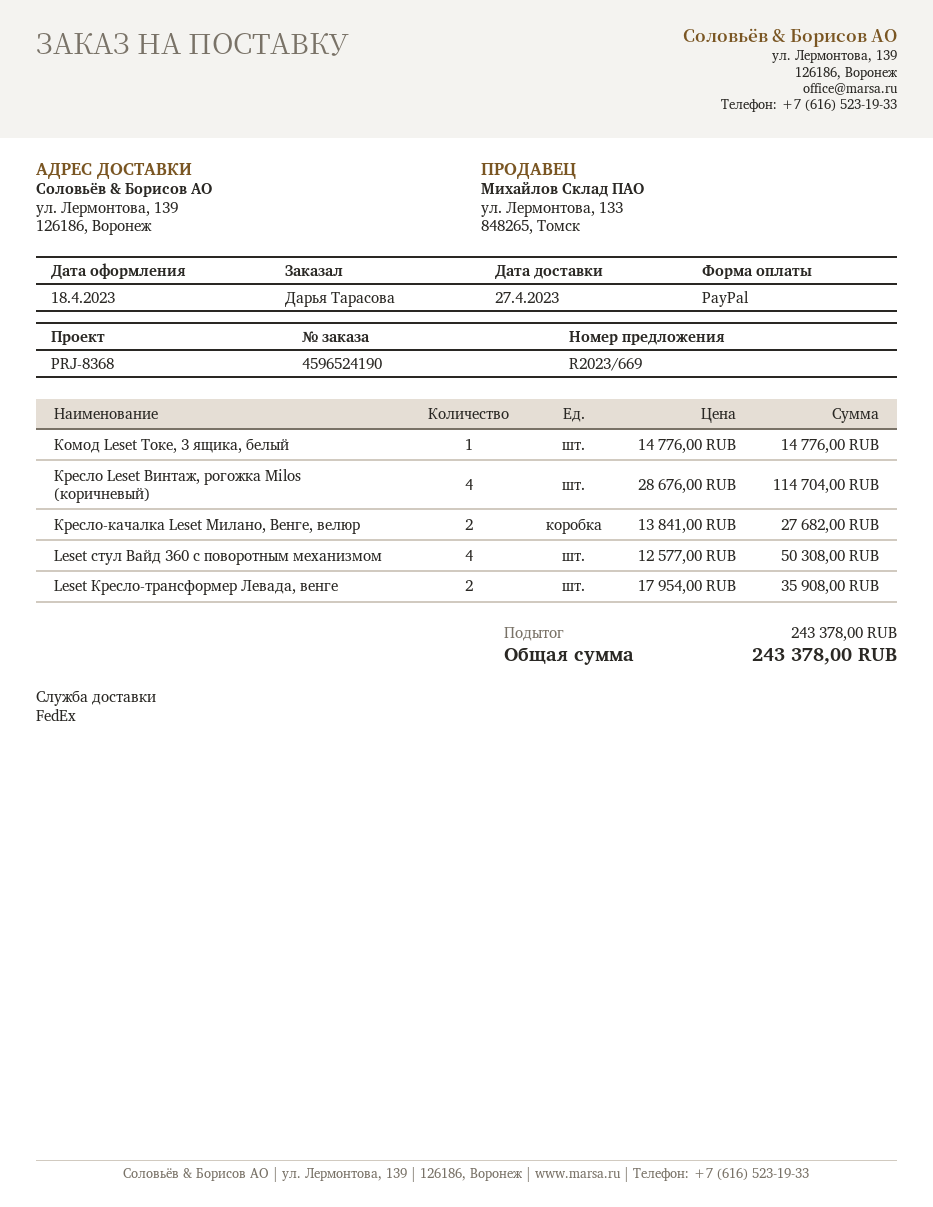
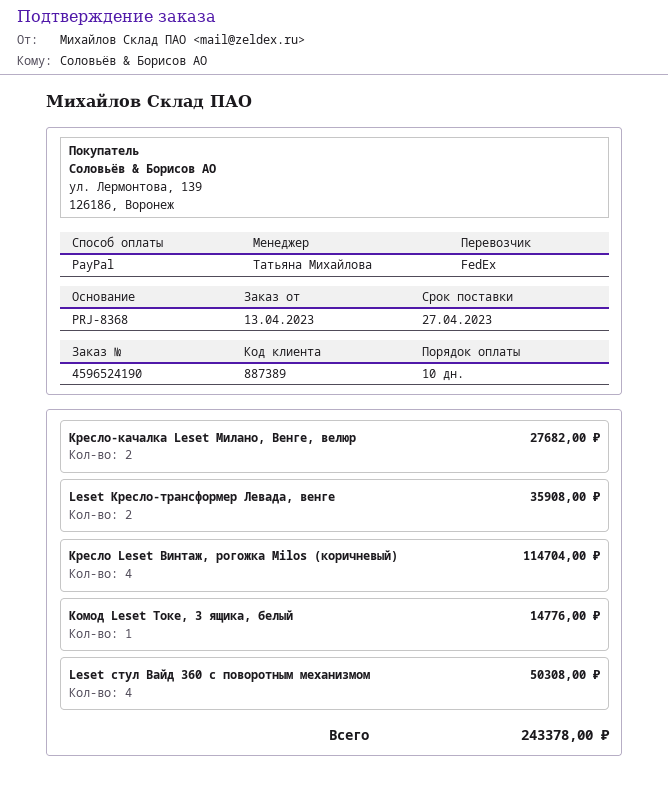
order date: 2023-04-18 -> 2023-04-13

